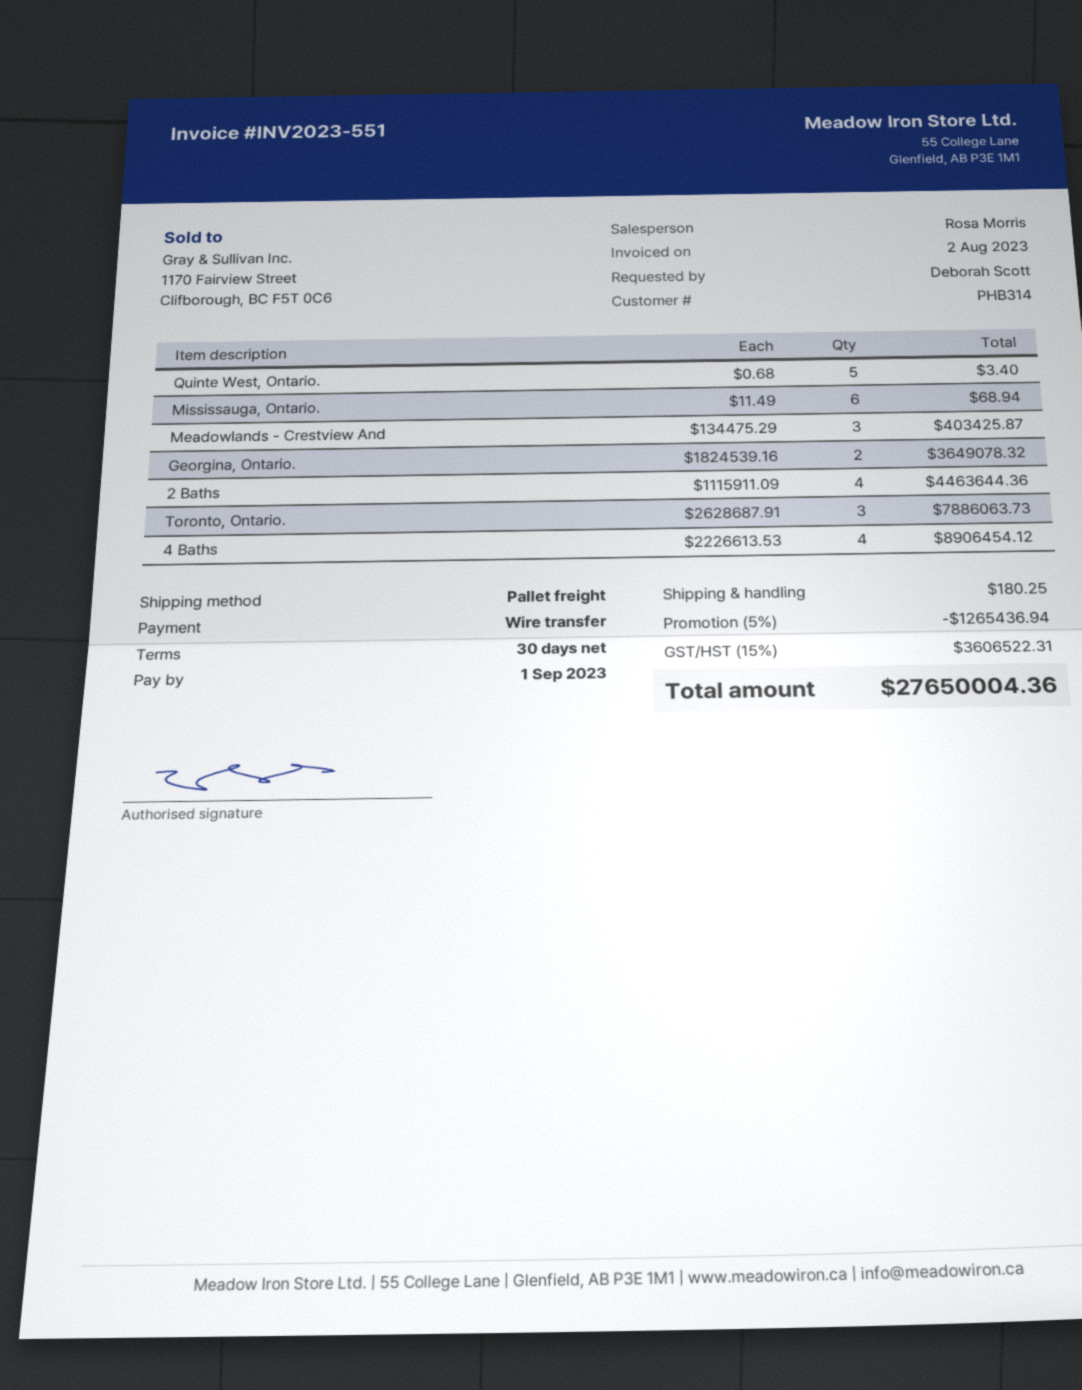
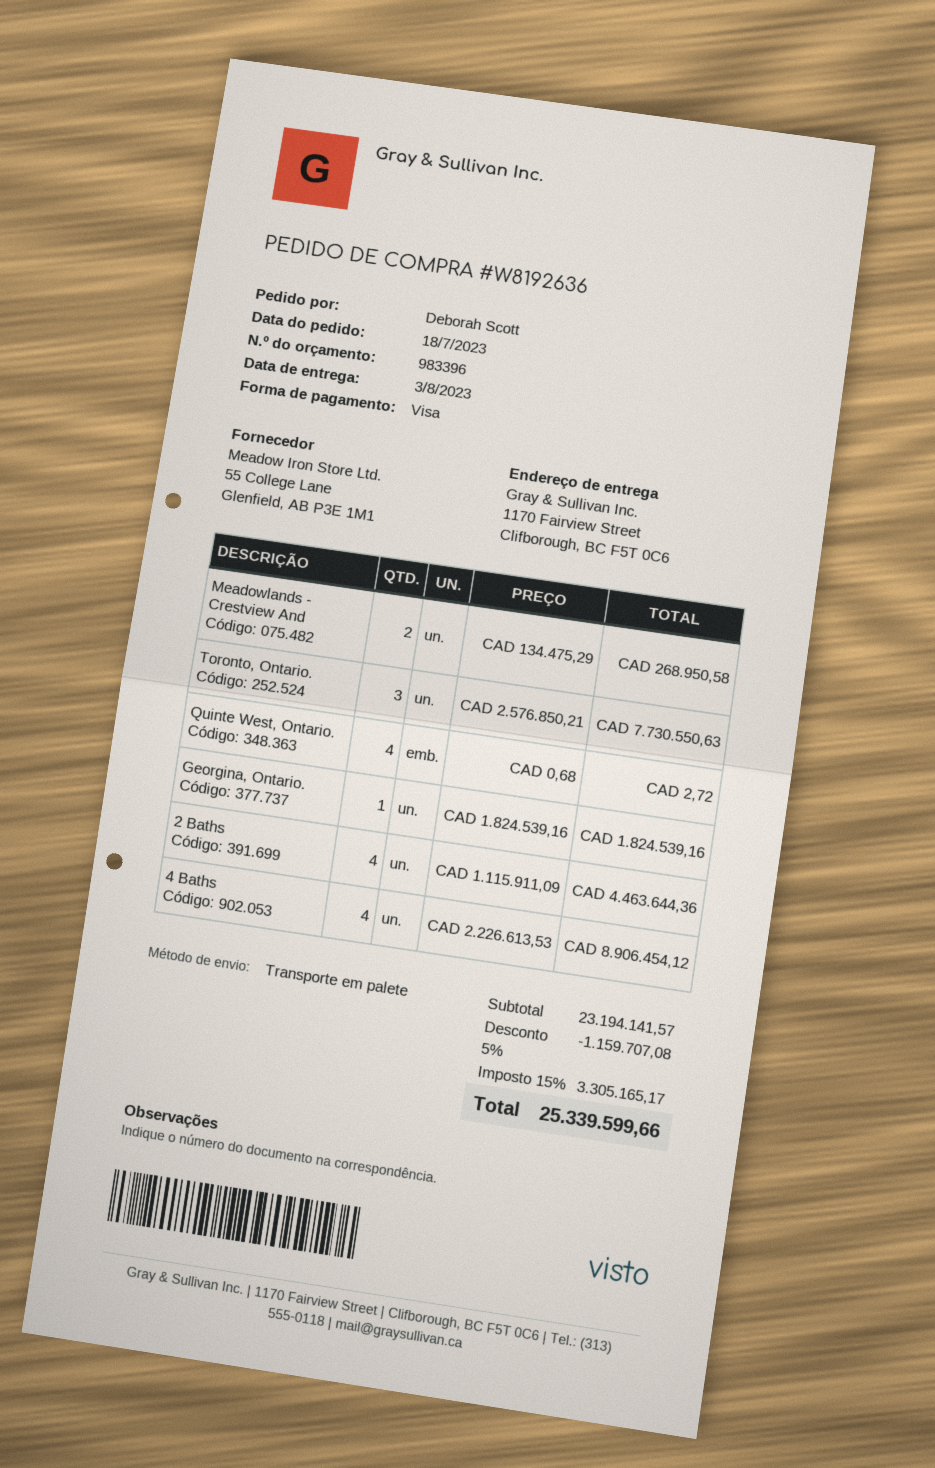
payment method: bank transfer -> Visa
Quinte West, Ontario.: 5 x 0.68 = 3.40 -> 4 x 0.68 = 2.72
Mississauga, Ontario.: 6 x 11.49 = 68.94 -> none
Meadowlands - Crestview And: 3 x 134475.29 = 403425.87 -> 2 x 134475.29 = 268950.58
Georgina, Ontario.: 2 x 1824539.16 = 3649078.32 -> 1 x 1824539.16 = 1824539.16
Toronto, Ontario.: 3 x 2628687.91 = 7886063.73 -> 3 x 2576850.21 = 7730550.63
discount: 5% = 1265436.94 -> 5% = 1159707.08
shipping: 180.25 -> none
tax: 15% = 3606522.31 -> 15% = 3305165.17
total: 27650004.36 -> 25339599.66

